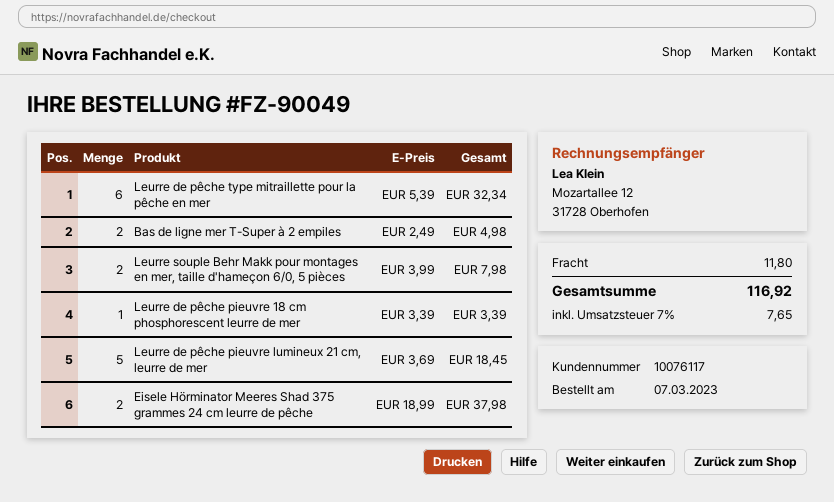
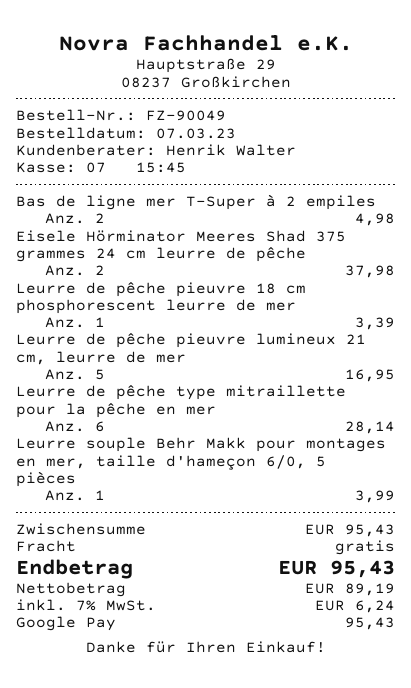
Leurre de pêche type mitraillette pour la pêche en mer: 6 for 32.34 -> 6 for 28.14
Leurre souple Behr Makk pour montages en mer, taille d'hameçon 6/0, 5 pièces: 2 for 7.98 -> 1 for 3.99
Leurre de pêche pieuvre lumineux 21 cm, leurre de mer: 5 for 18.45 -> 5 for 16.95
shipping: 11.80 -> 0.00
tax: 7% = 7.65 -> 7% = 6.24
total: 116.92 -> 95.43

